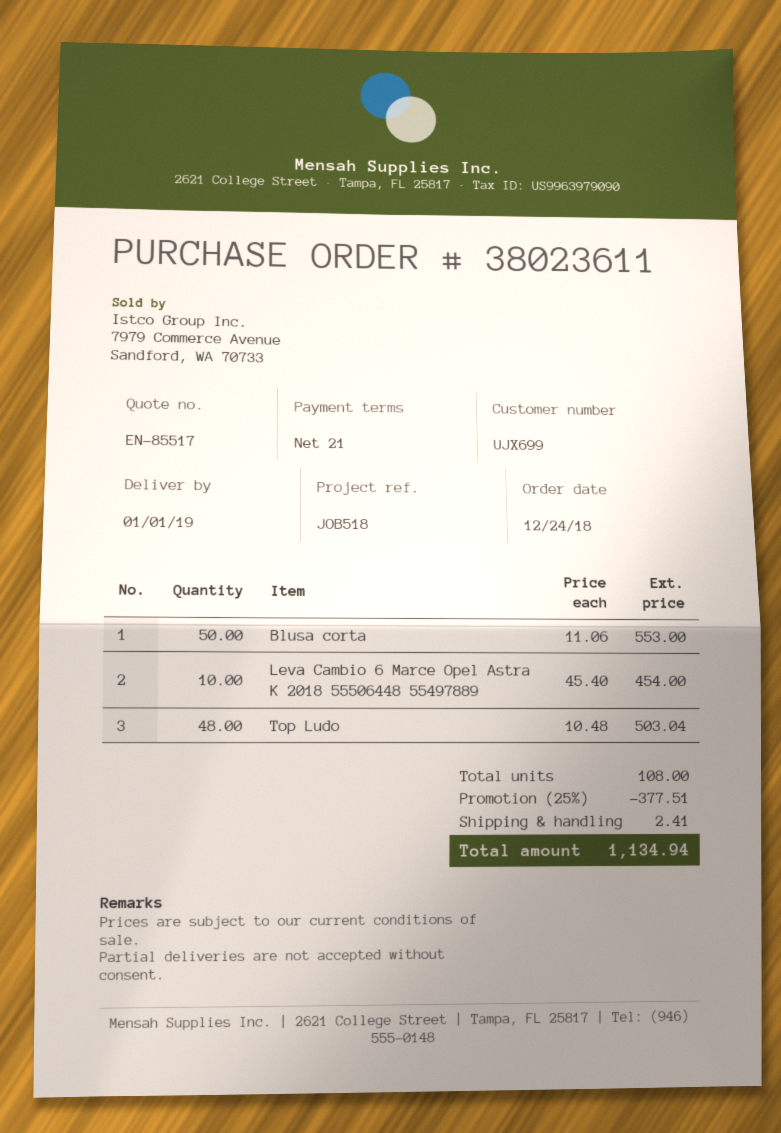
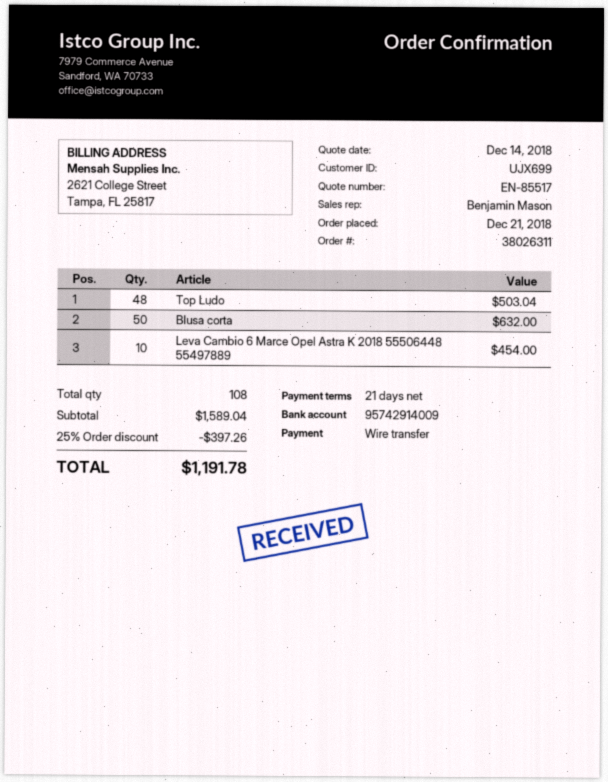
order number: 38023611 -> 38026311
order date: 2018-12-24 -> 2018-12-21
Blusa corta: 50 for 553.00 -> 50 for 632.00
discount: 25% = 377.51 -> 25% = 397.26
shipping: 2.41 -> none
total: 1134.94 -> 1191.78

